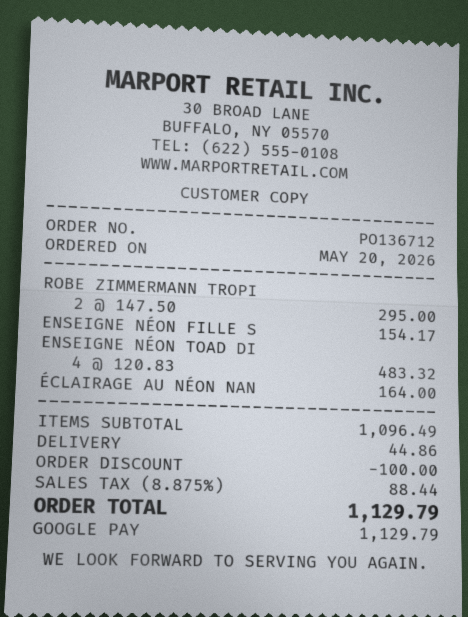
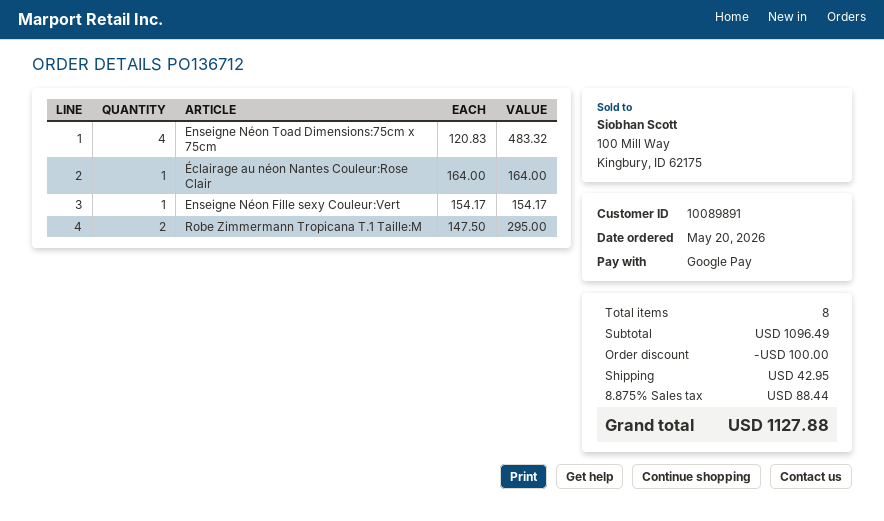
shipping: 44.86 -> 42.95
total: 1129.79 -> 1127.88

